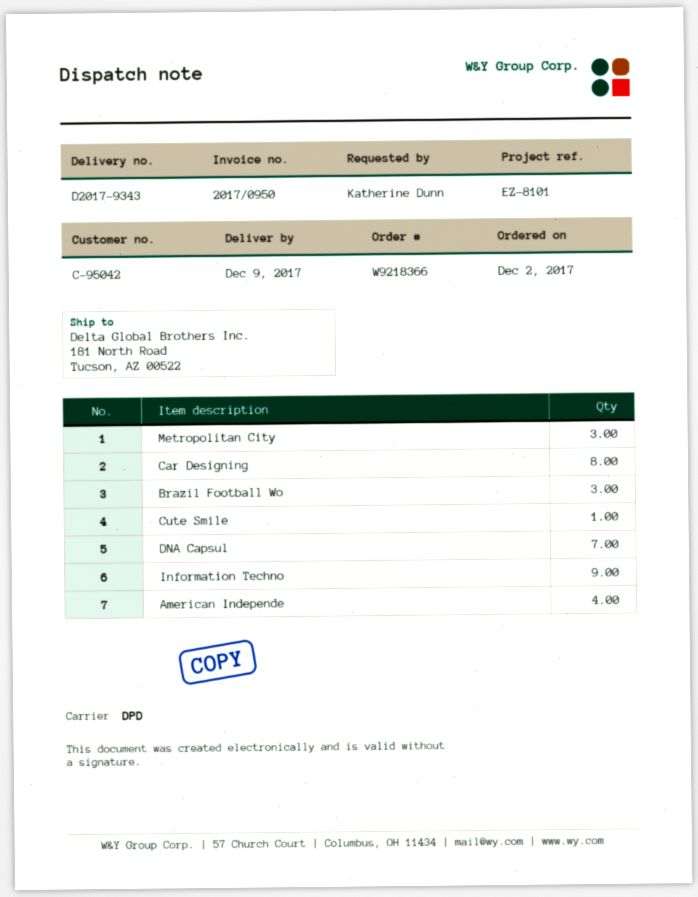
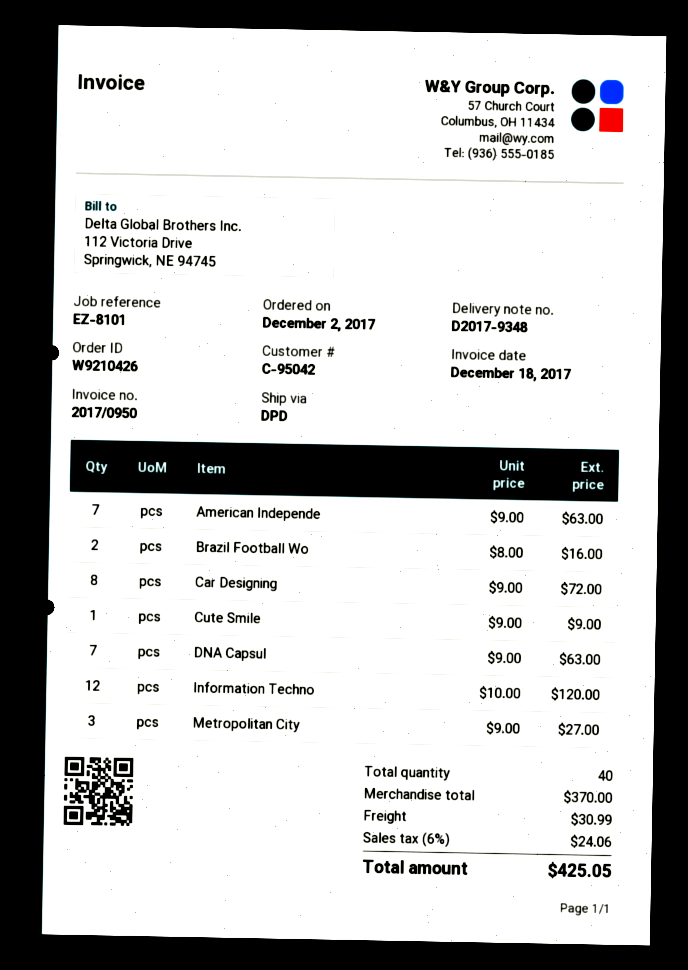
order number: W9218366 -> W9210426
delivery note number: D2017-9343 -> D2017-9348
Brazil Football Wo: 3 -> 2
Information Techno: 9 -> 12
American Independe: 4 -> 7

